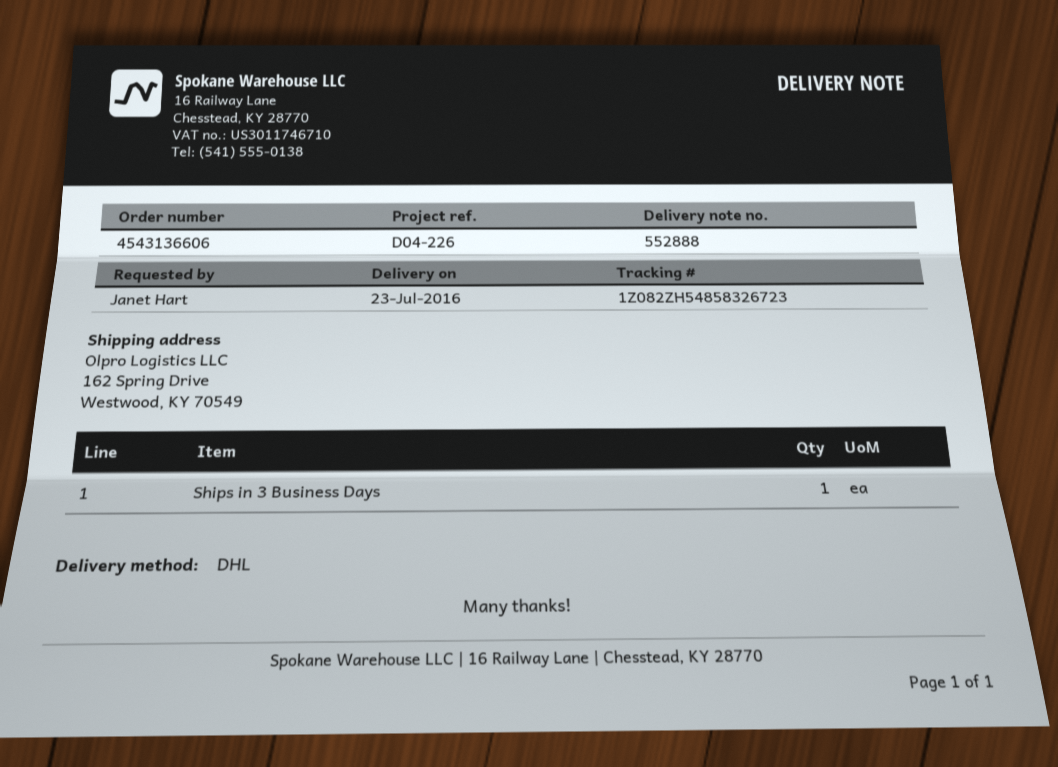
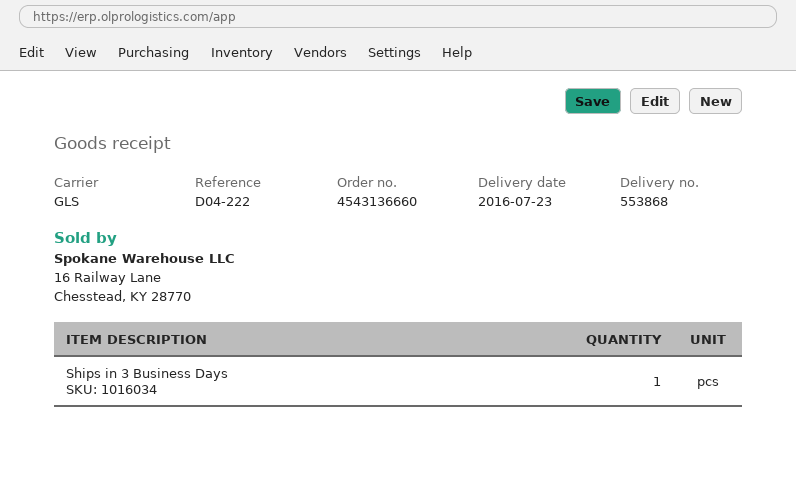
order number: 4543136606 -> 4543136660
delivery note number: 552888 -> 553868
reference: D04-226 -> D04-222
shipping method: DHL -> GLS

